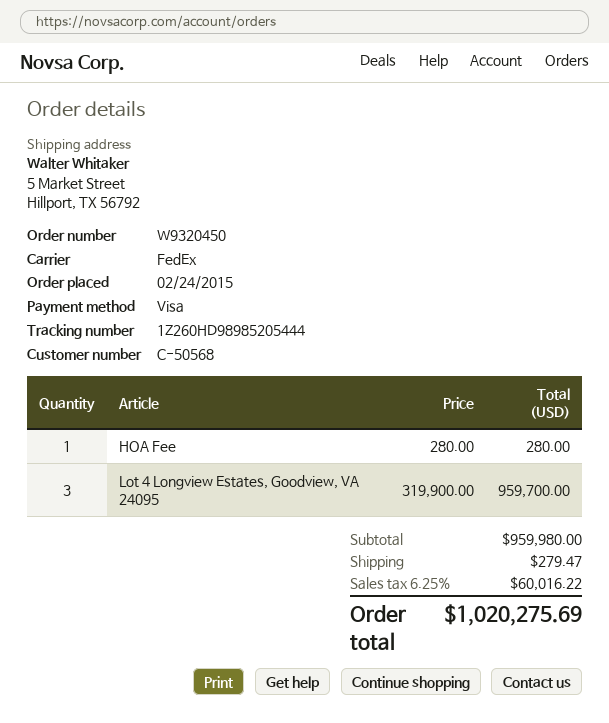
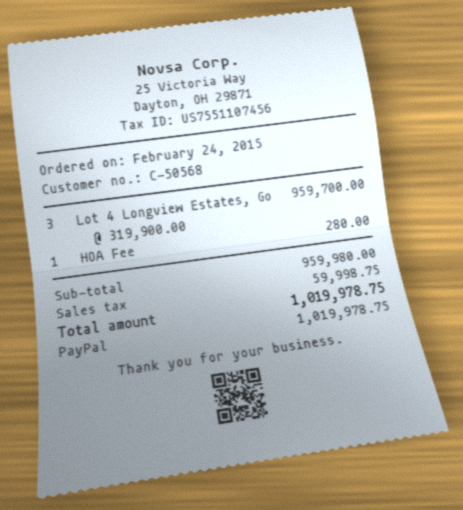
payment method: Visa -> PayPal
shipping: 279.47 -> none
tax: 60016.22 -> 59998.75
total: 1020275.69 -> 1019978.75

